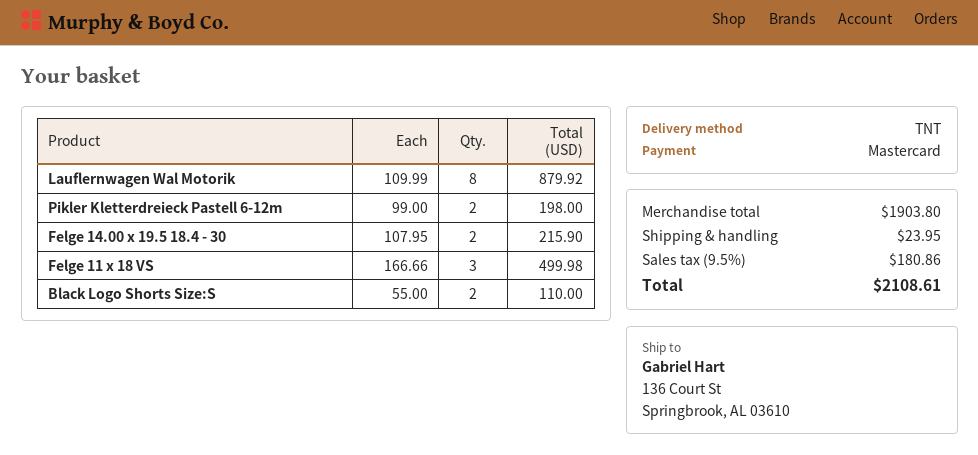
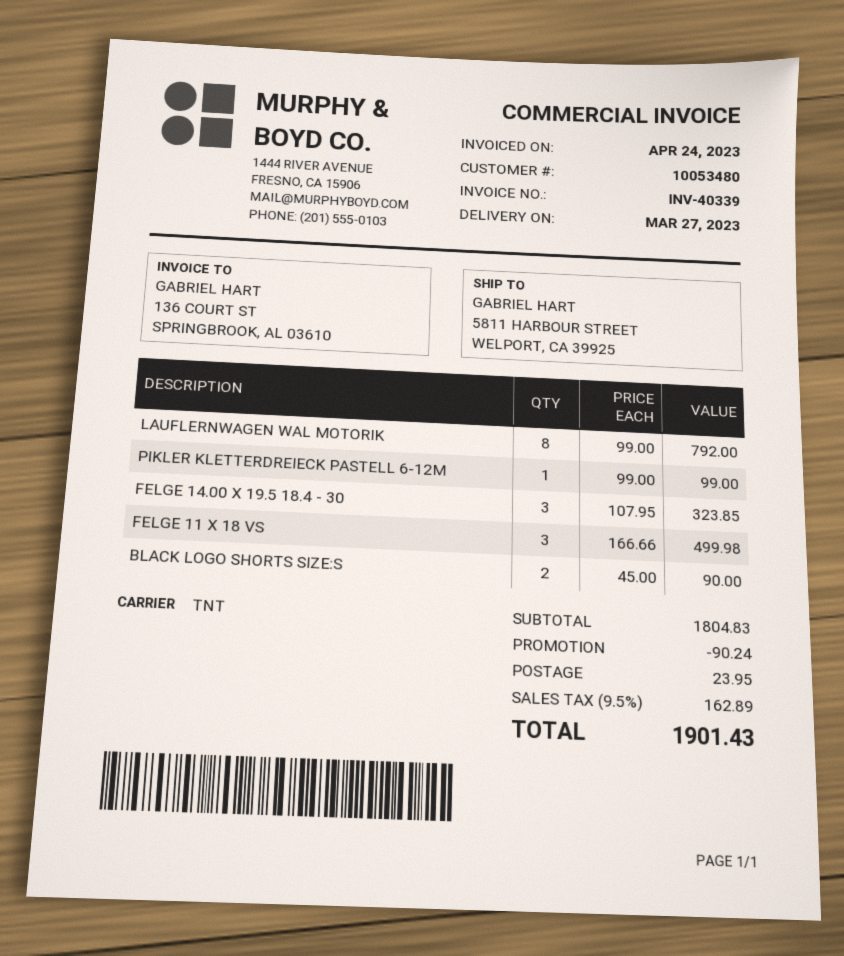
ship to: 136 Court St, Springbrook, AL 03610 -> 5811 HARBOUR STREET, WELPORT, CA 39925
Lauflernwagen Wal Motorik: 8 x 109.99 = 879.92 -> 8 x 99.00 = 792.00
Pikler Kletterdreieck Pastell 6-12m: 2 x 99.00 = 198.00 -> 1 x 99.00 = 99.00
Felge 14.00 x 19.5 18.4 - 30: 2 x 107.95 = 215.90 -> 3 x 107.95 = 323.85
Black Logo Shorts Size:S: 2 x 55.00 = 110.00 -> 2 x 45.00 = 90.00
subtotal: 1903.80 -> 1804.83
discount: none -> 90.24
tax: 9.5% = 180.86 -> 9.5% = 162.89
total: 2108.61 -> 1901.43

